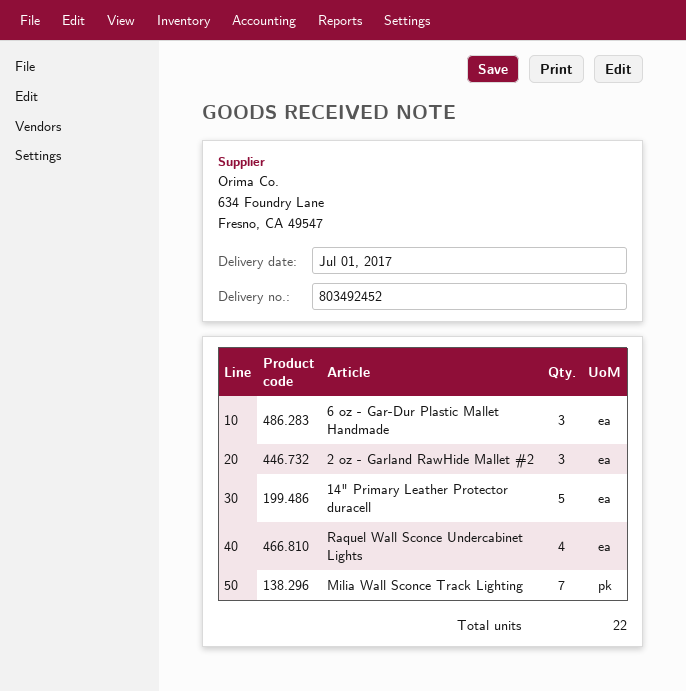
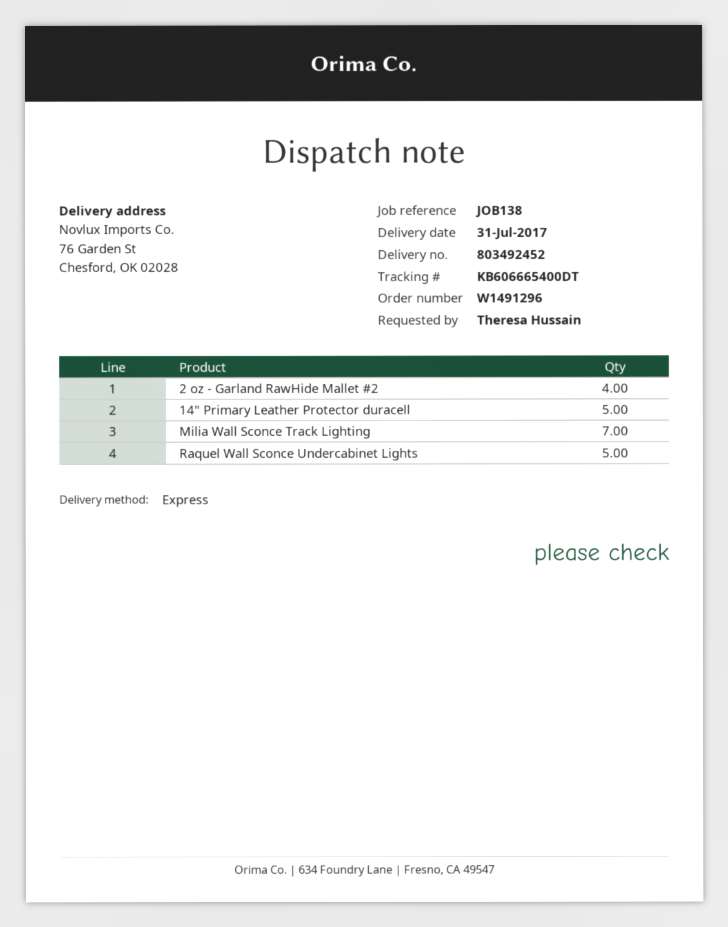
delivery date: 2017-07-01 -> 2017-07-31
6 oz - Gar-Dur Plastic Mallet Handmade: 3 -> none
2 oz - Garland RawHide Mallet #2: 3 -> 4
Raquel Wall Sconce Undercabinet Lights: 4 -> 5

